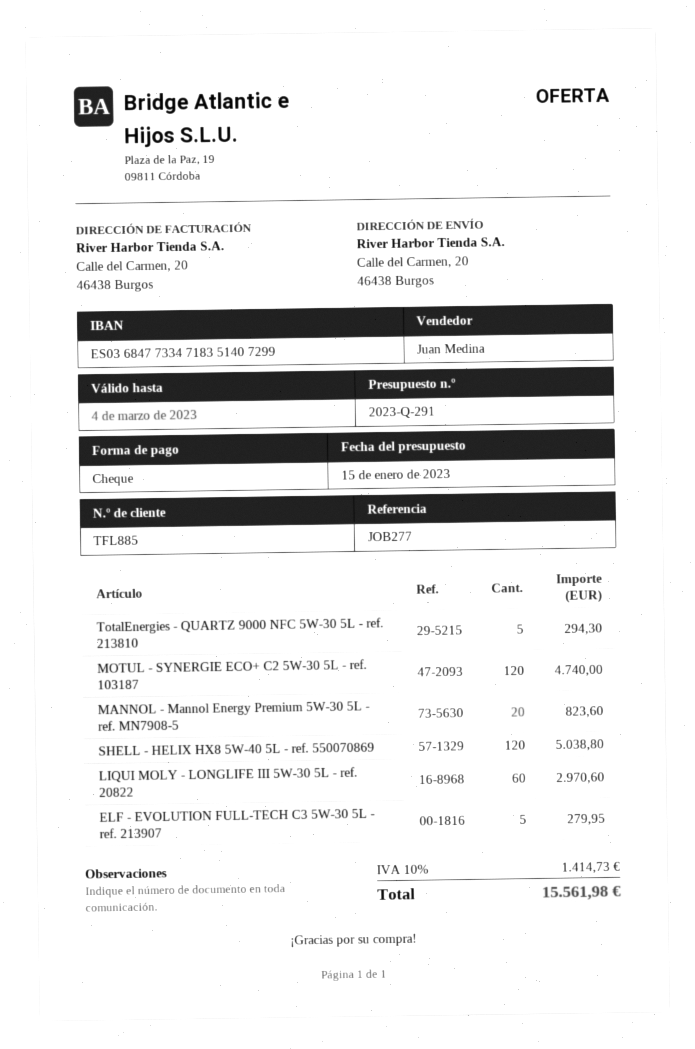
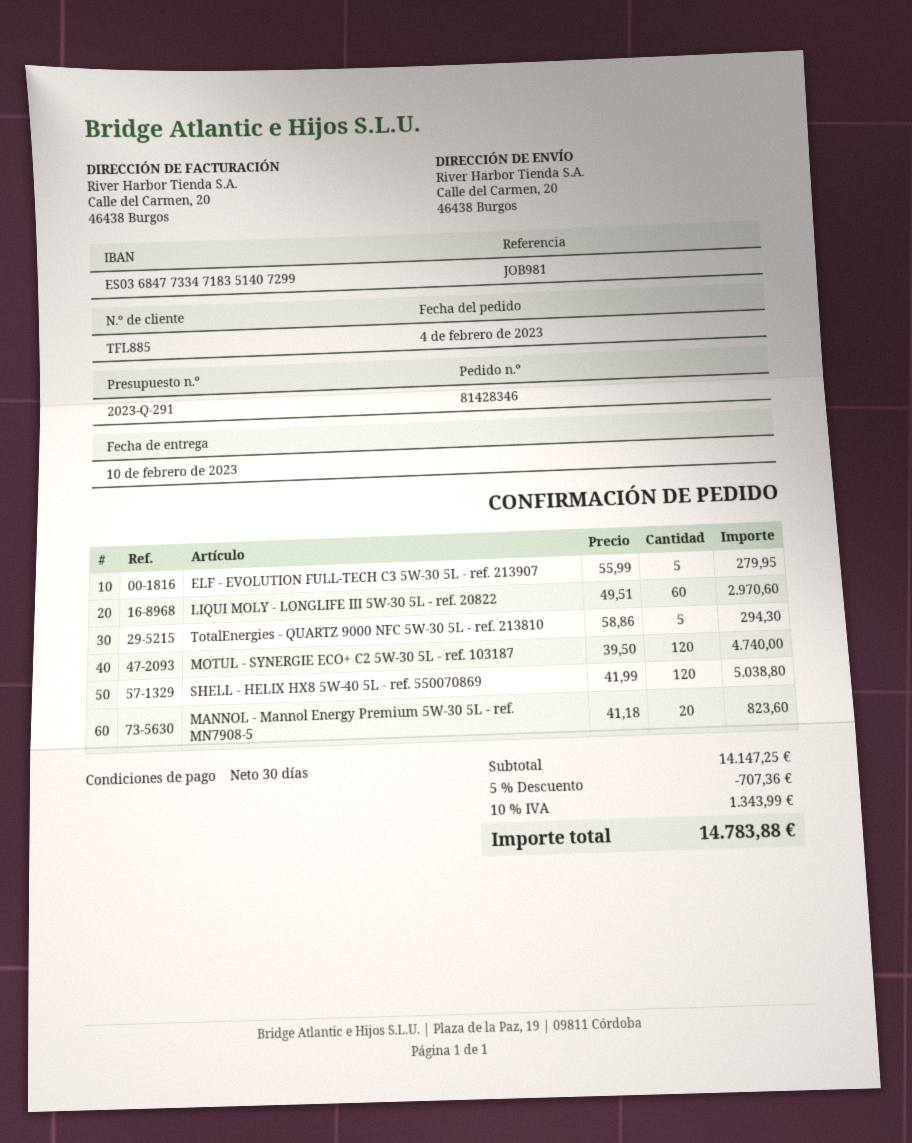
reference: JOB277 -> JOB981
discount: none -> 5% = 707.36
tax: 10% = 1414.73 -> 10% = 1343.99
total: 15561.98 -> 14783.88

